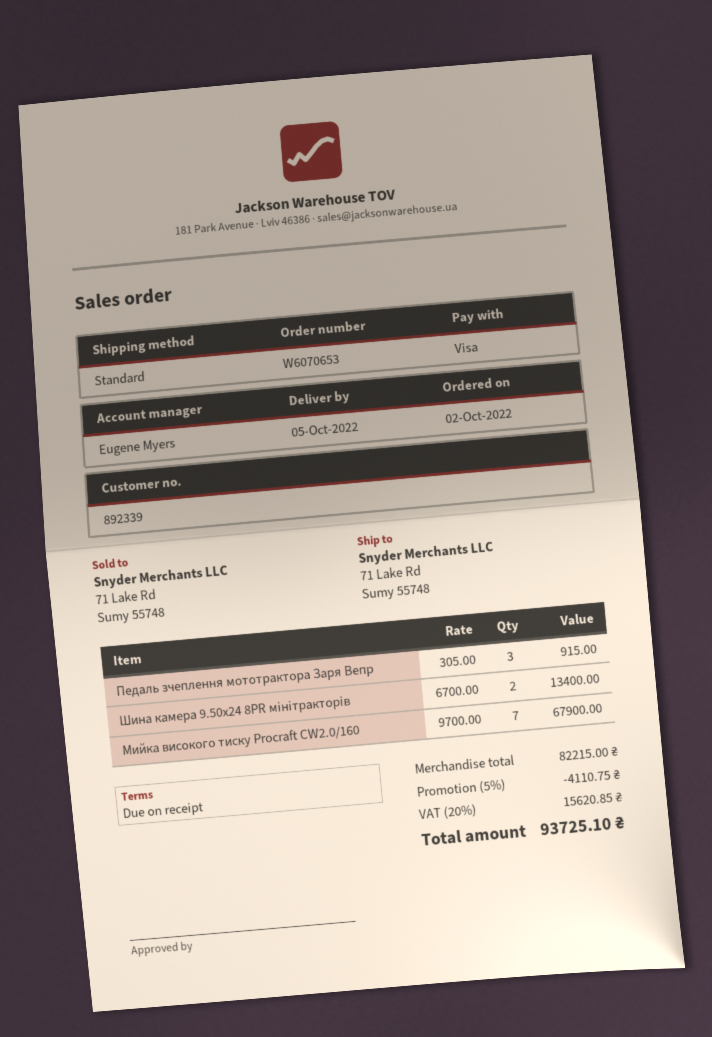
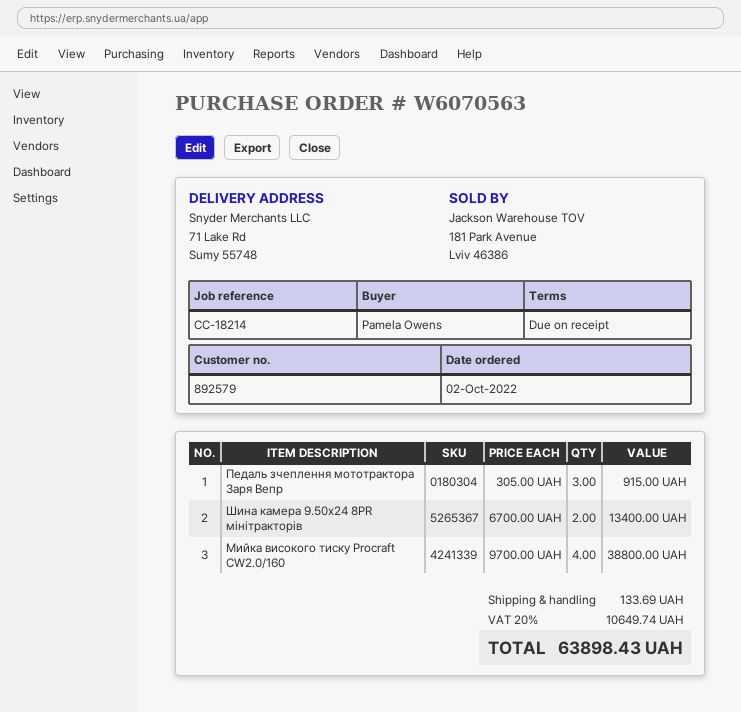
order number: W6070653 -> W6070563
customer number: 892339 -> 892579
Мийка високого тиску Procraft CW2.0/160: 7 x 9700.00 = 67900.00 -> 4 x 9700.00 = 38800.00
discount: 5% = 4110.75 -> none
shipping: none -> 133.69
tax: 20% = 15620.85 -> 20% = 10649.74
total: 93725.10 -> 63898.43

